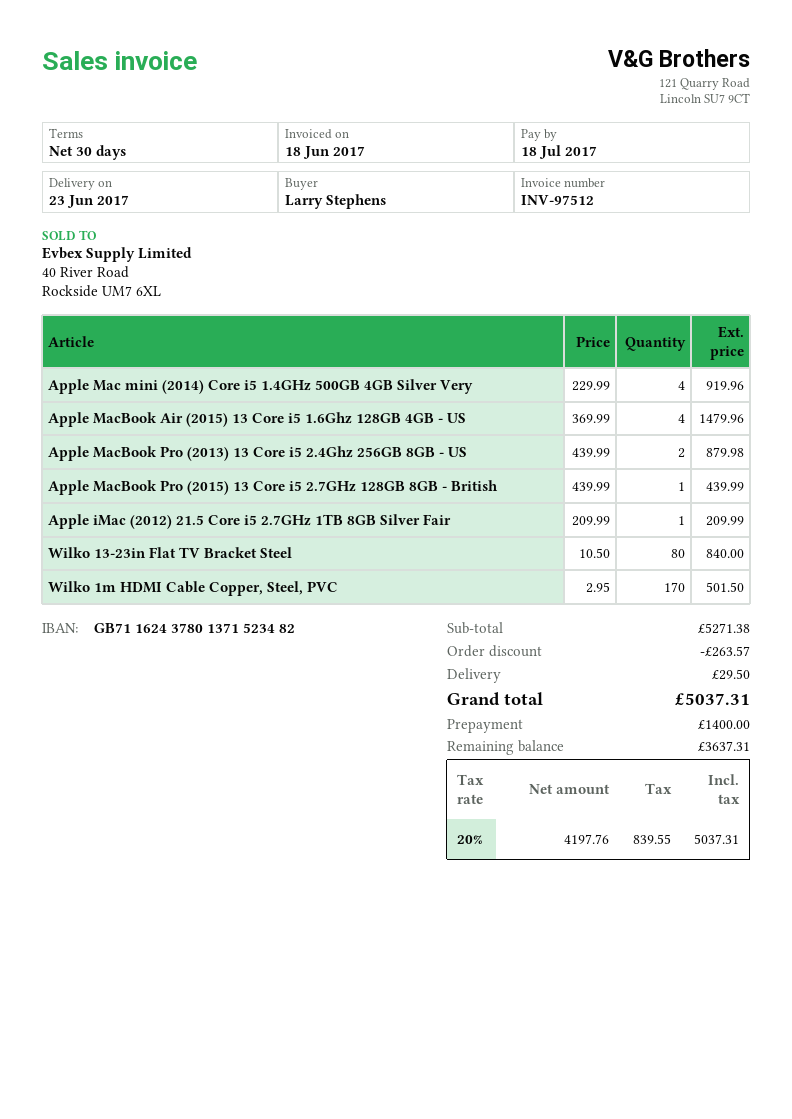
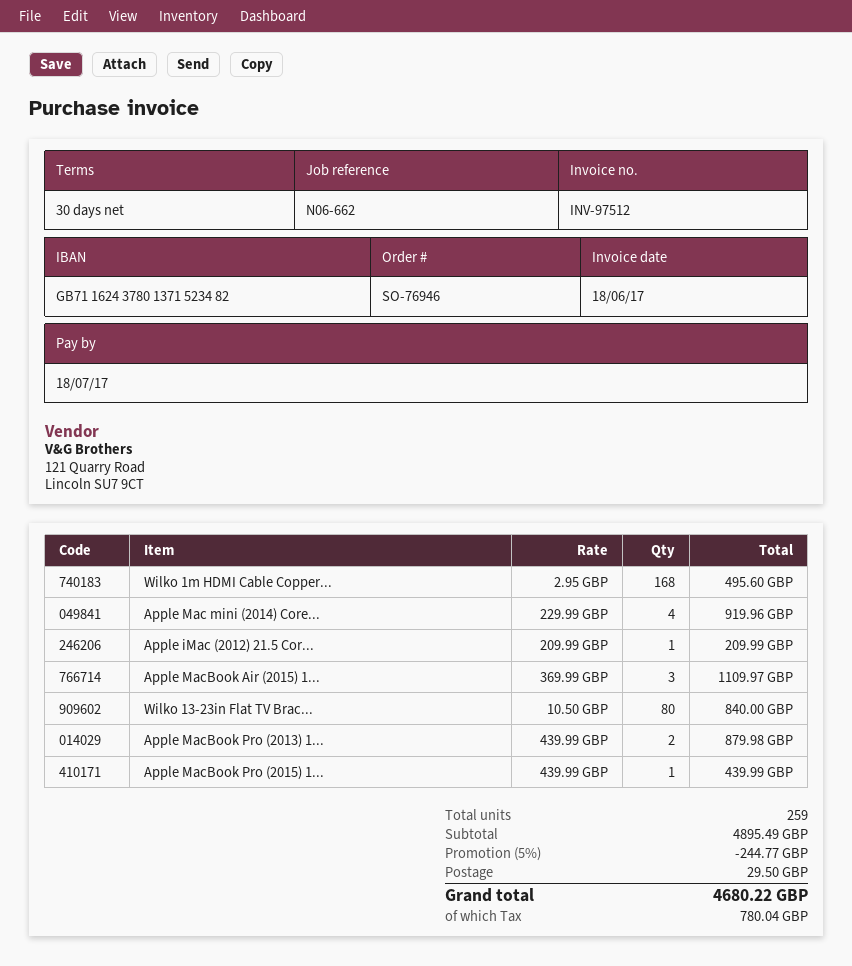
Apple MacBook Air (2015) 13 Core i5 1.6Ghz 128GB 4GB - US: 4 x 369.99 = 1479.96 -> 3 x 369.99 = 1109.97
Wilko 1m HDMI Cable Copper, Steel, PVC: 170 x 2.95 = 501.50 -> 168 x 2.95 = 495.60
subtotal: 5271.38 -> 4895.49
discount: 263.57 -> 244.77
tax: 839.55 -> 780.04
total: 5037.31 -> 4680.22

